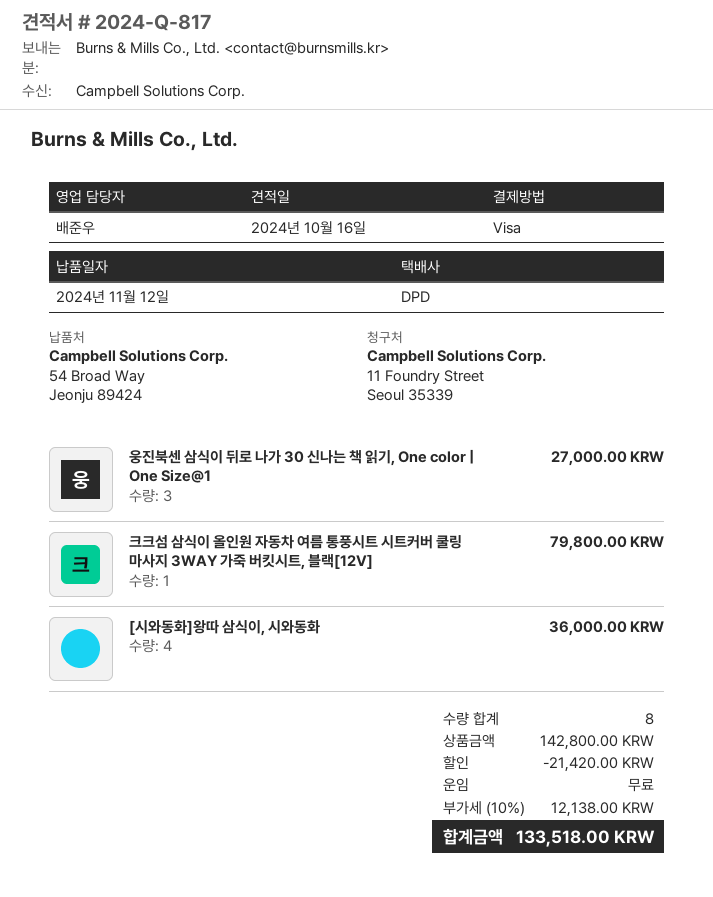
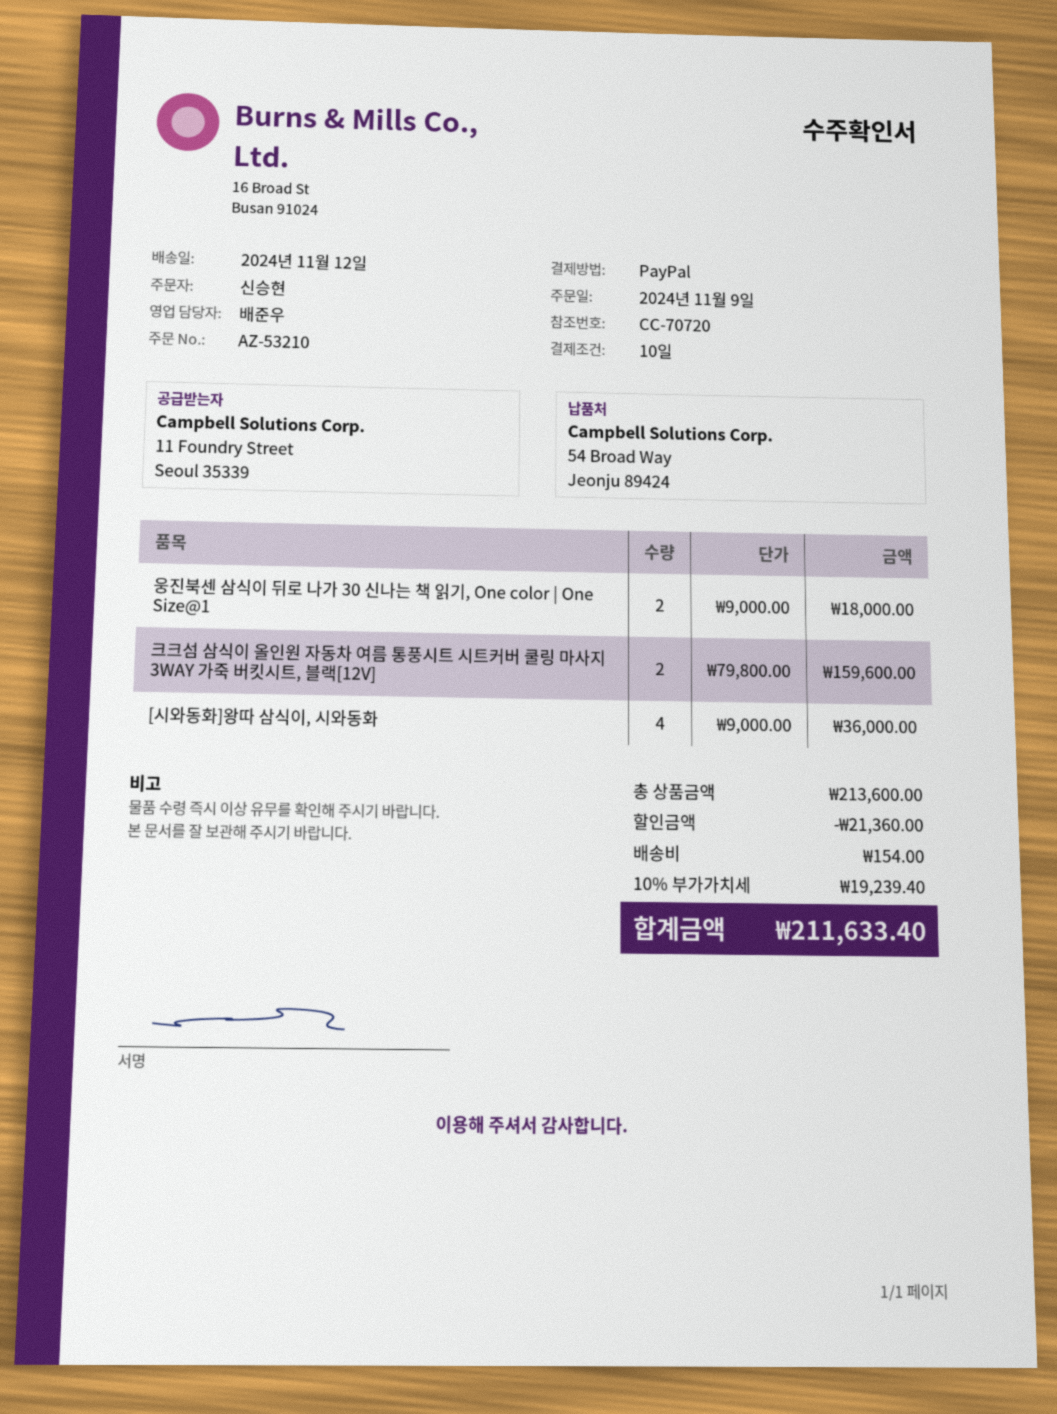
payment method: Visa -> PayPal
웅진북센 삼식이 뒤로 나가 30 신나는 책 읽기, One color | One Size@1: 3 for 27000.00 -> 2 for 18000.00
크크섬 삼식이 올인원 자동차 여름 통풍시트 시트커버 쿨링 마사지 3WAY 가죽 버킷시트, 블랙[12V]: 1 for 79800.00 -> 2 for 159600.00
subtotal: 142800.00 -> 213600.00
discount: 21420.00 -> 21360.00
shipping: 0.00 -> 154.00
tax: 10% = 12138.00 -> 10% = 19239.40
total: 133518.00 -> 211633.40

